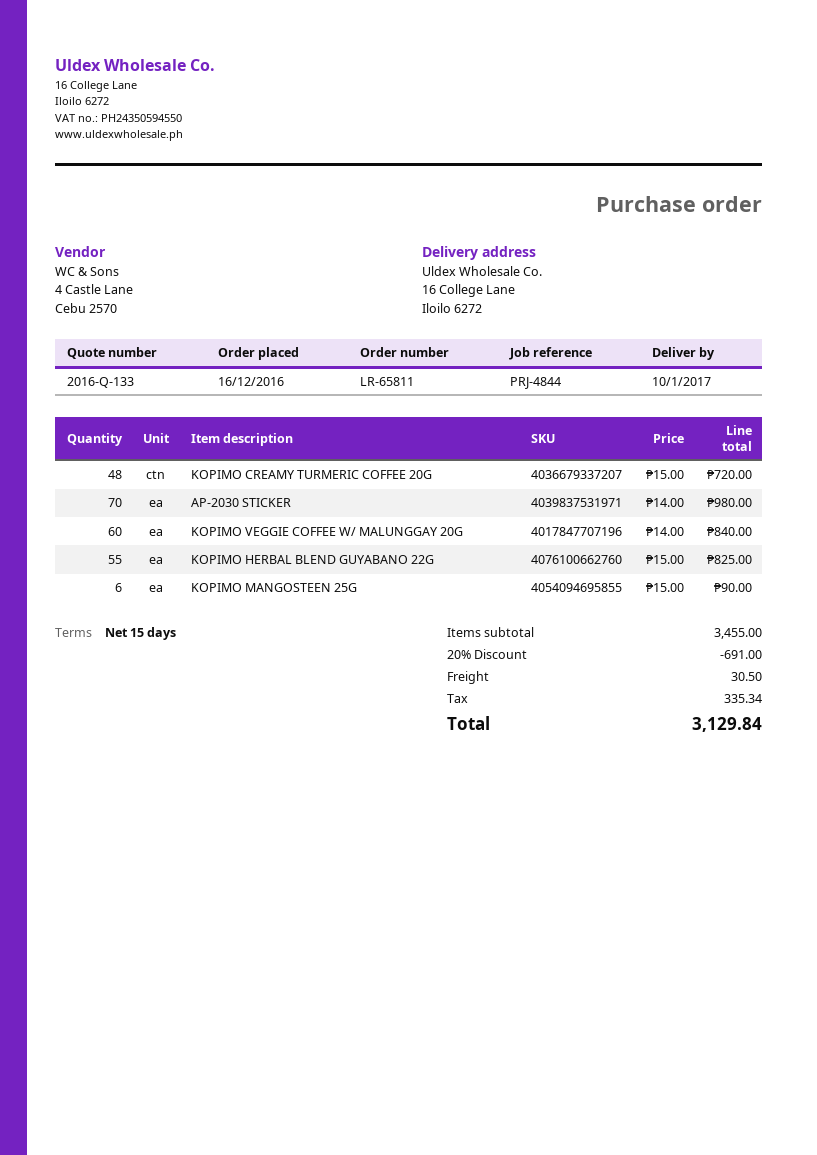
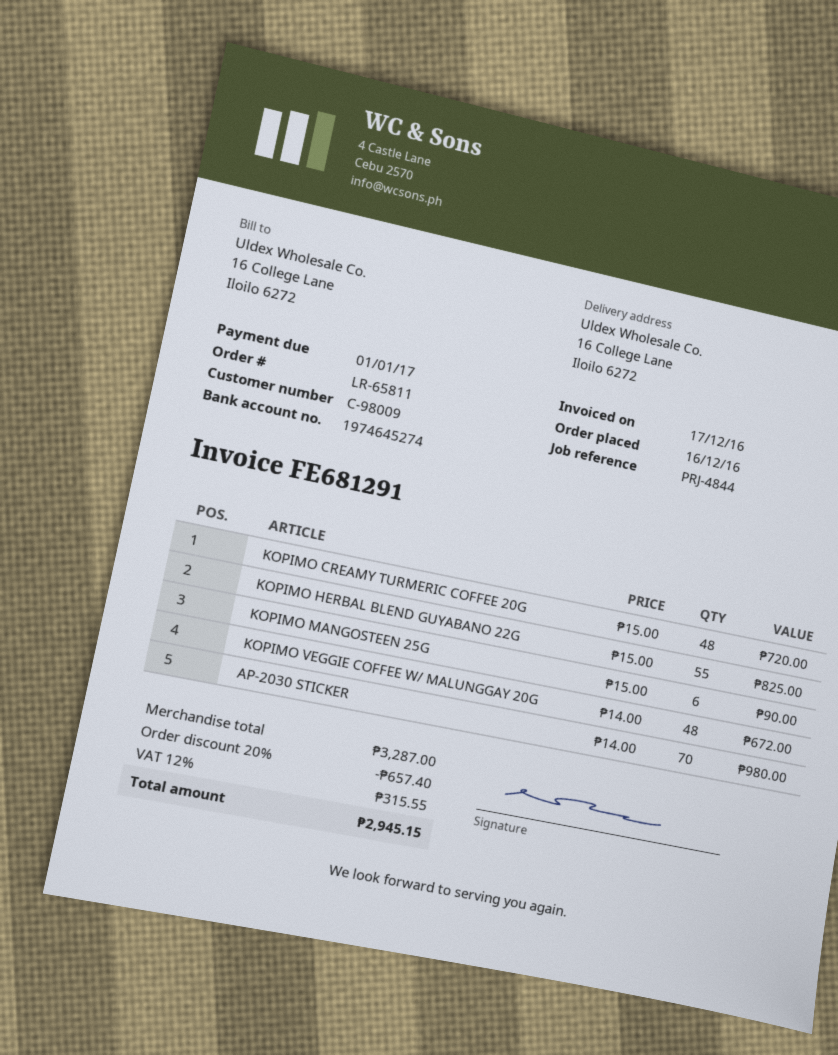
KOPIMO VEGGIE COFFEE W/ MALUNGGAY 20G: 60 x 14.00 = 840.00 -> 48 x 14.00 = 672.00
subtotal: 3455.00 -> 3287.00
discount: 20% = 691.00 -> 20% = 657.40
shipping: 30.50 -> none
tax: 335.34 -> 315.55
total: 3129.84 -> 2945.15

